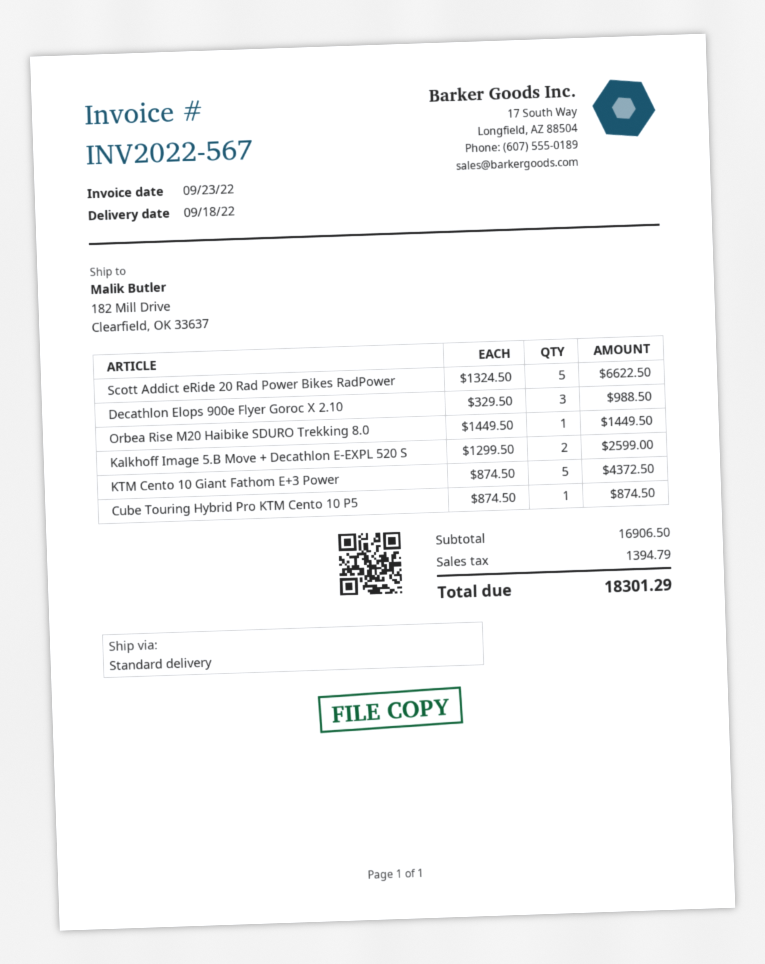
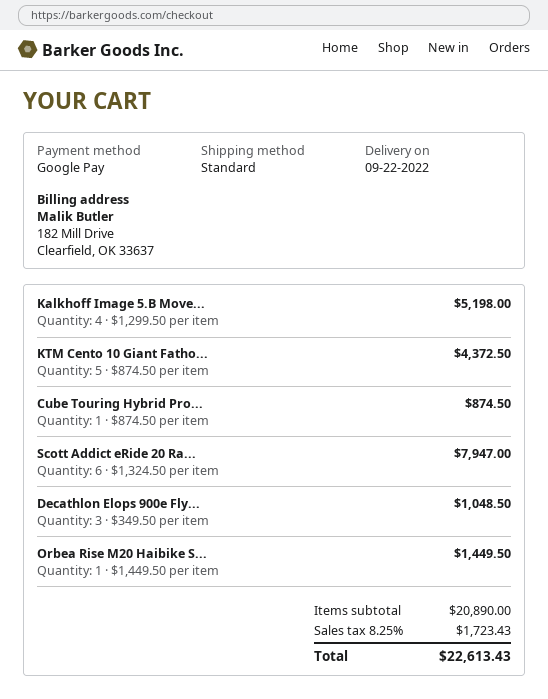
delivery date: 2022-09-18 -> 2022-09-22
Scott Addict eRide 20 Rad Power Bikes RadPower: 5 x 1324.50 = 6622.50 -> 6 x 1324.50 = 7947.00
Decathlon Elops 900e Flyer Goroc X 2.10: 3 x 329.50 = 988.50 -> 3 x 349.50 = 1048.50
Kalkhoff Image 5.B Move + Decathlon E-EXPL 520 S: 2 x 1299.50 = 2599.00 -> 4 x 1299.50 = 5198.00
subtotal: 16906.50 -> 20890.00
tax: 1394.79 -> 1723.43
total: 18301.29 -> 22613.43

